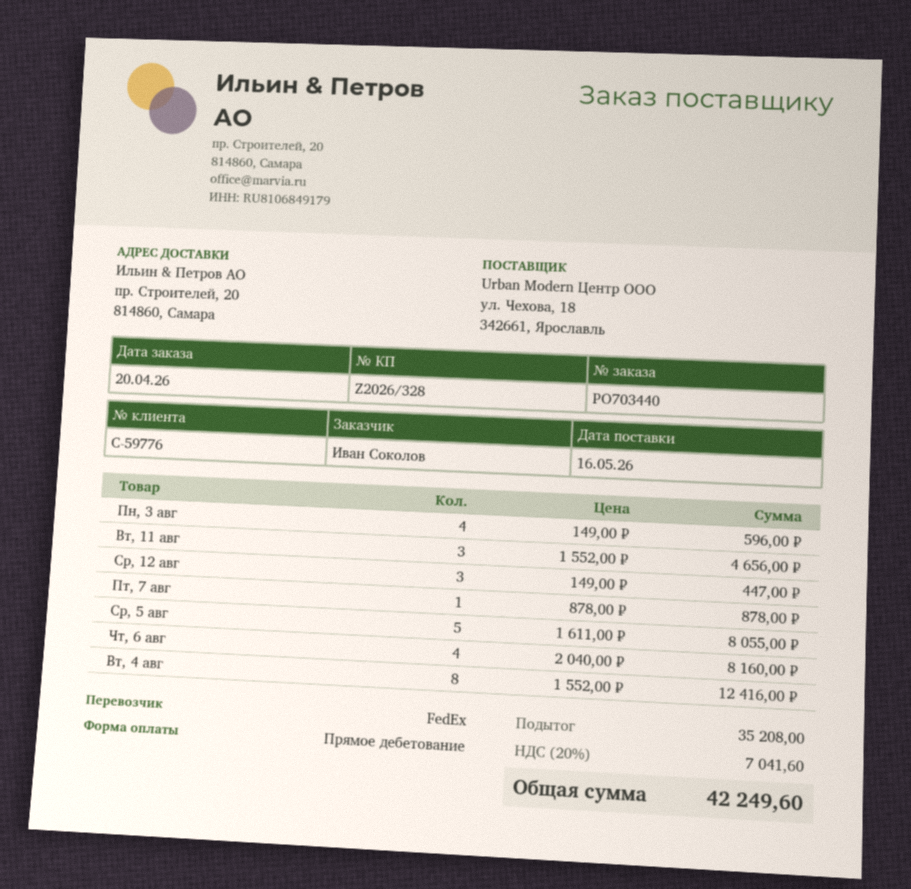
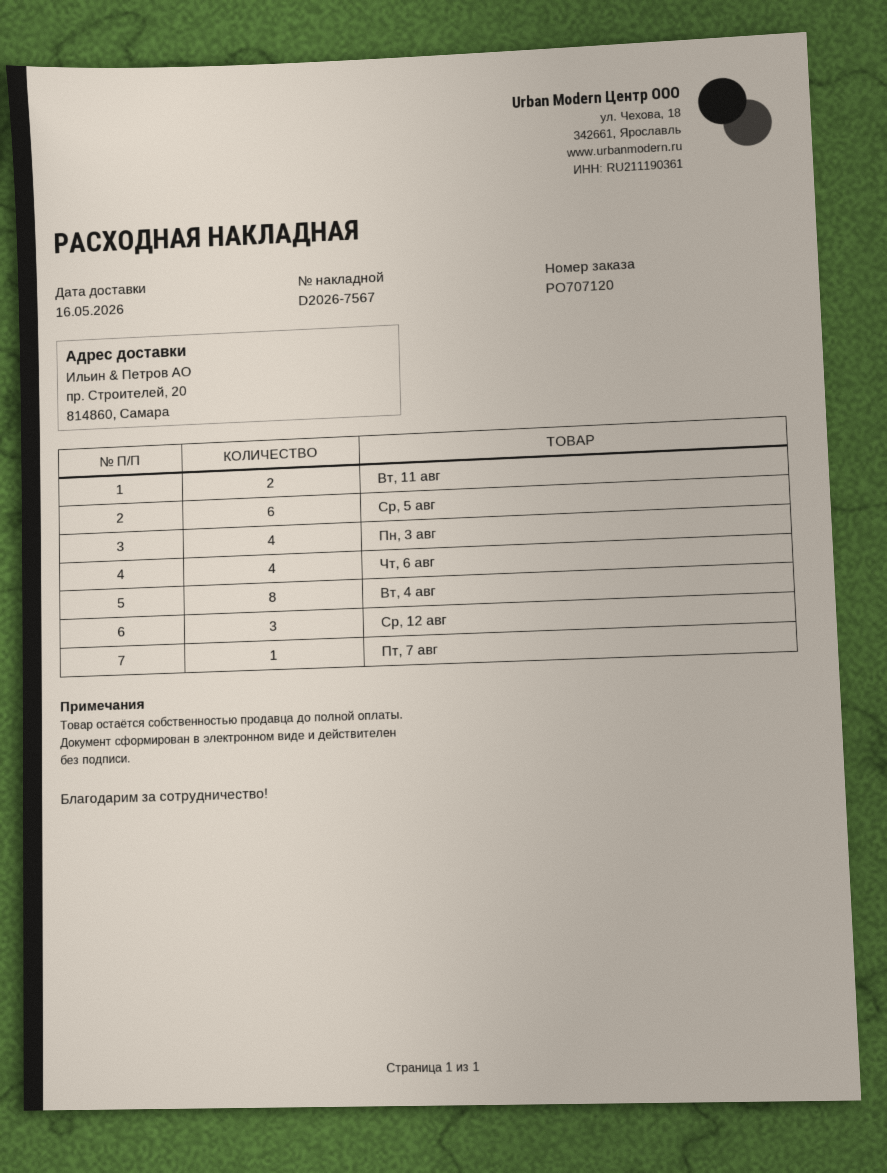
order number: PO703440 -> PO707120
Вт, 11 авг: 3 -> 2
Ср, 5 авг: 5 -> 6

